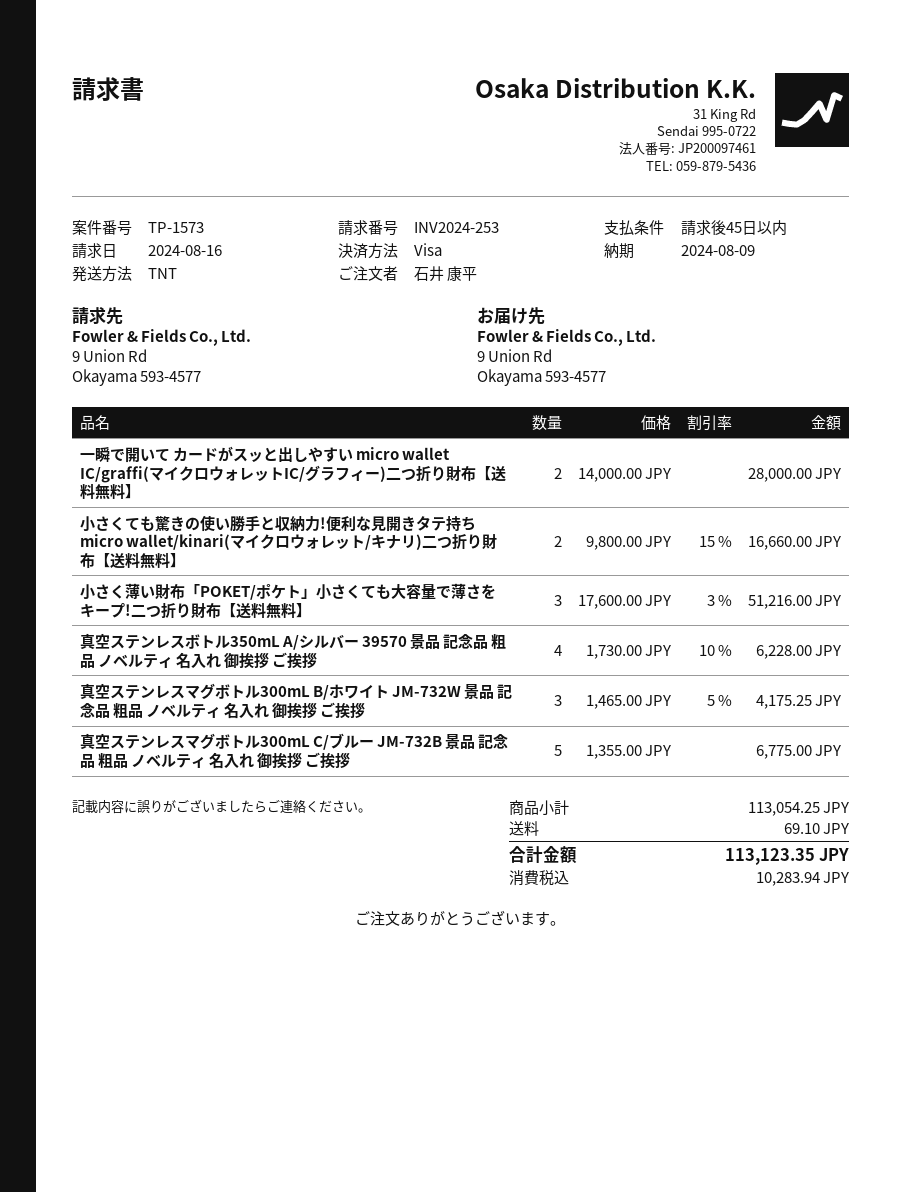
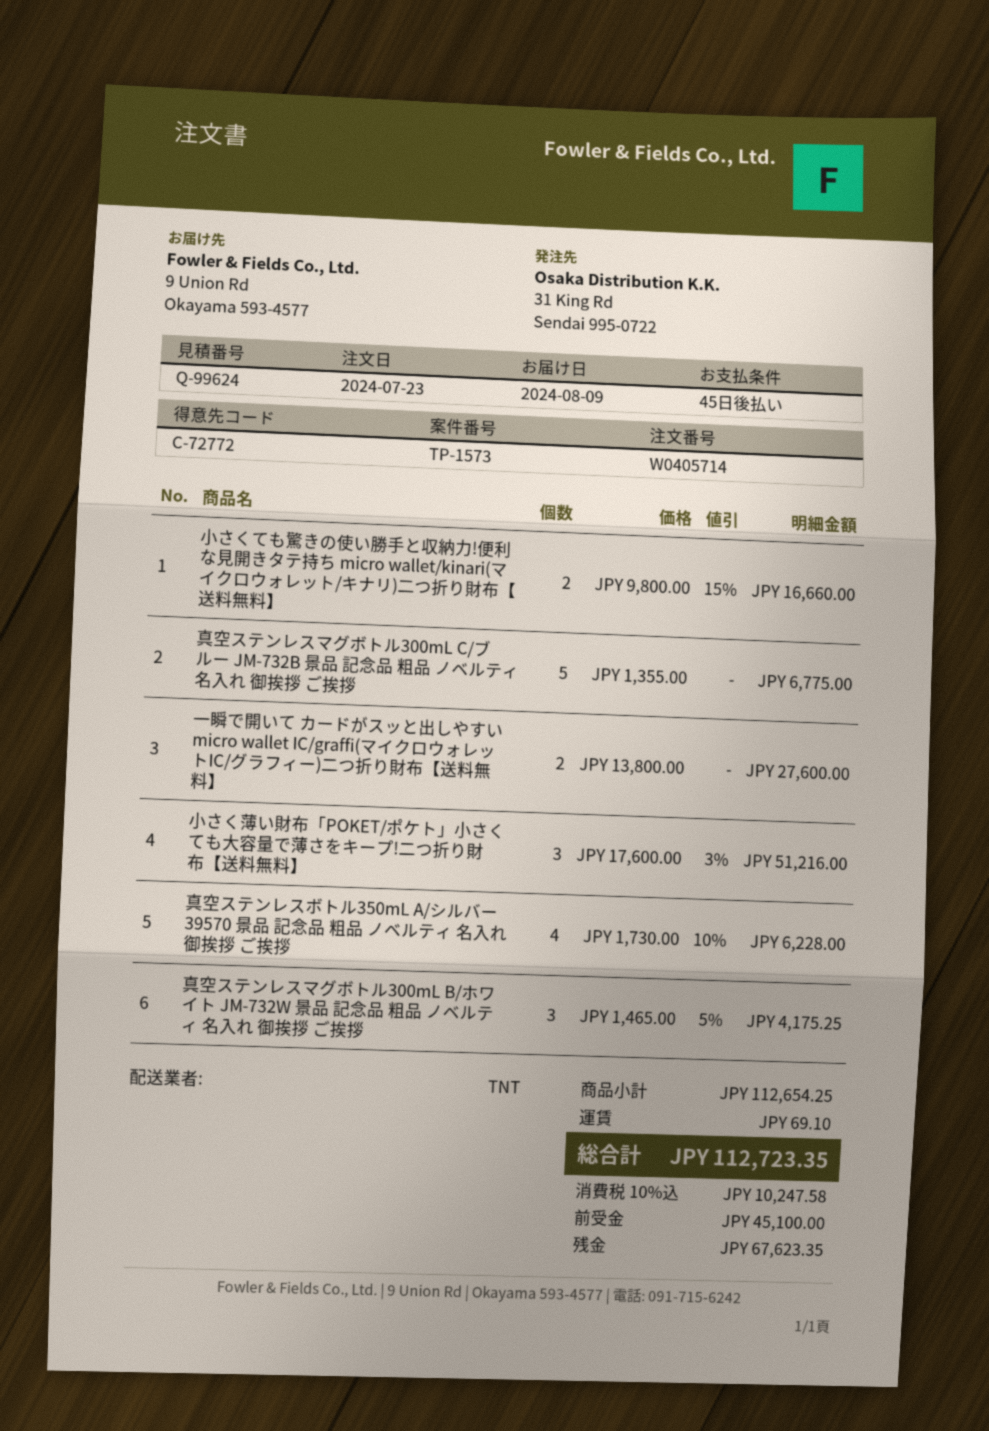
一瞬で開いて カードがスッと出しやすい micro wallet IC/graffi(マイクロウォレットIC/グラフィー)二つ折り財布【送料無料】: 2 x 14000.00 = 28000.00 -> 2 x 13800.00 = 27600.00
subtotal: 113054.25 -> 112654.25
tax: 10283.94 -> 10247.58
total: 113123.35 -> 112723.35

